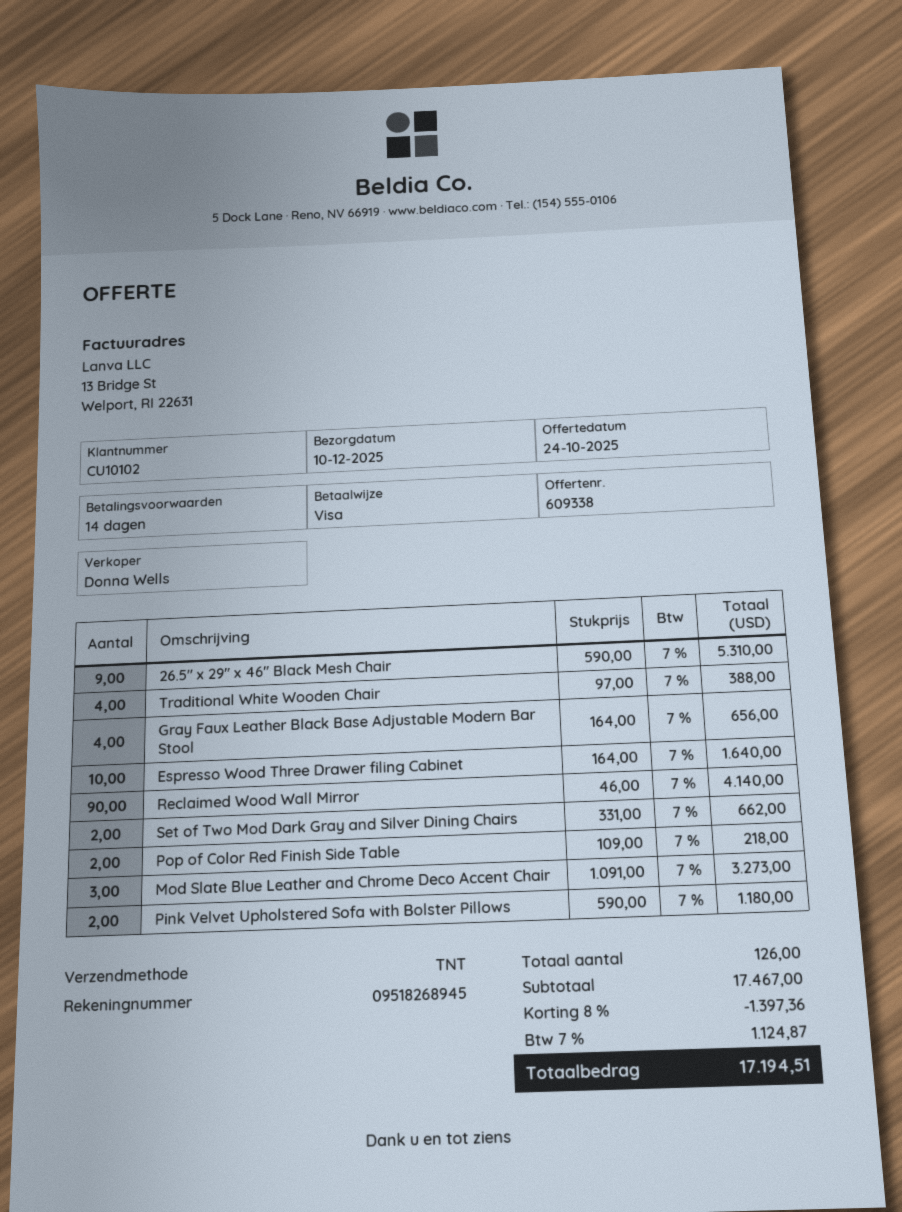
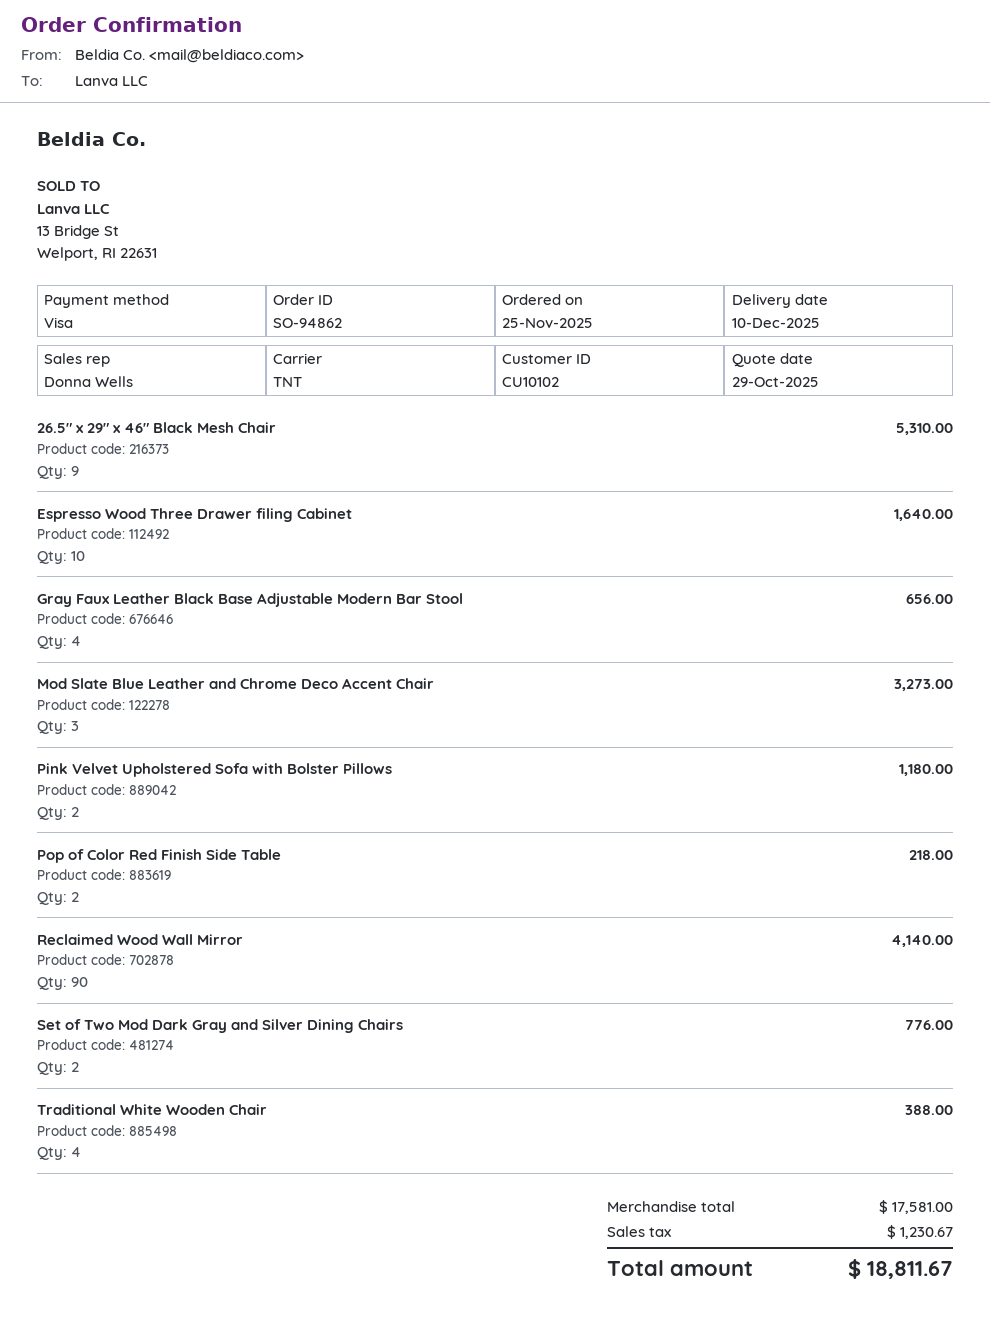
quote date: 2025-10-24 -> 2025-10-29
Set of Two Mod Dark Gray and Silver Dining Chairs: 2 for 662.00 -> 2 for 776.00
subtotal: 17467.00 -> 17581.00
discount: 8% = 1397.36 -> none
tax: 1124.87 -> 1230.67
total: 17194.51 -> 18811.67

